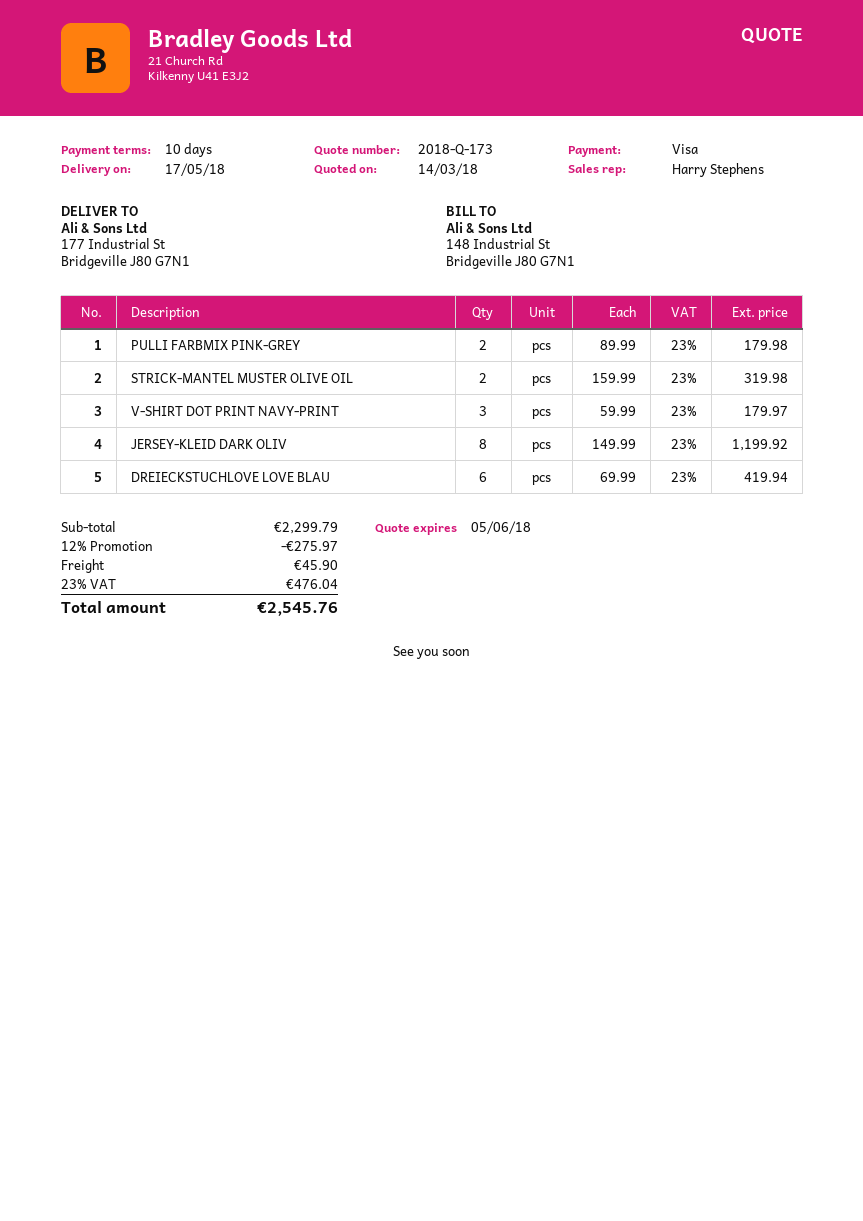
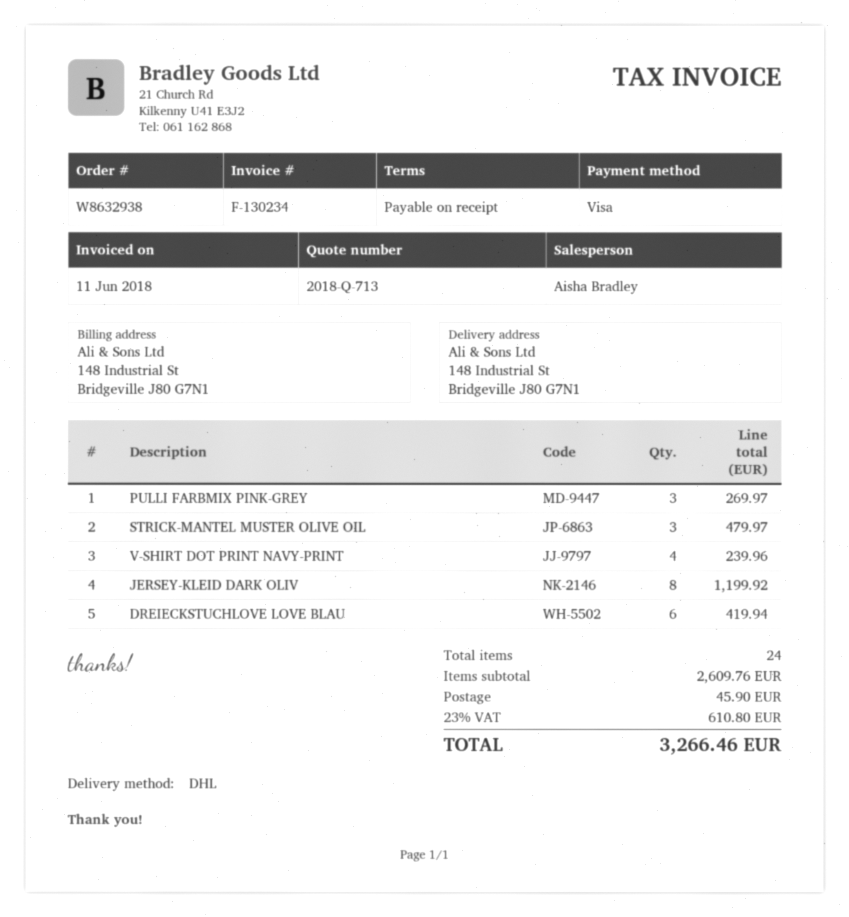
quote number: 2018-Q-173 -> 2018-Q-713
payment terms: 10 days -> on receipt
sales rep: Harry Stephens -> Aisha Bradley
ship to: 177 Industrial St, Bridgeville J80 G7N1 -> 148 Industrial St, Bridgeville J80 G7N1
PULLI FARBMIX PINK-GREY: 2 for 179.98 -> 3 for 269.97
STRICK-MANTEL MUSTER OLIVE OIL: 2 for 319.98 -> 3 for 479.97
V-SHIRT DOT PRINT NAVY-PRINT: 3 for 179.97 -> 4 for 239.96
subtotal: 2299.79 -> 2609.76
discount: 12% = 275.97 -> none
tax: 23% = 476.04 -> 23% = 610.80
total: 2545.76 -> 3266.46

